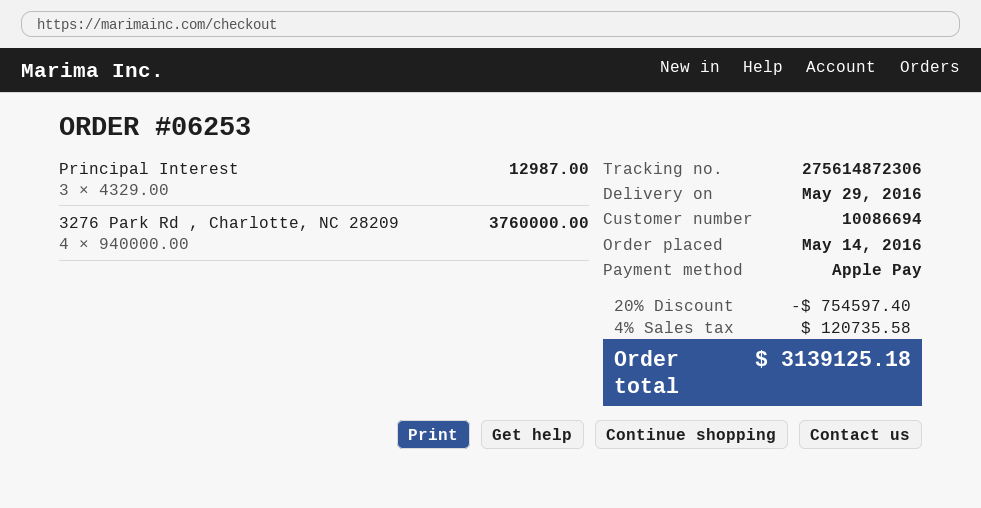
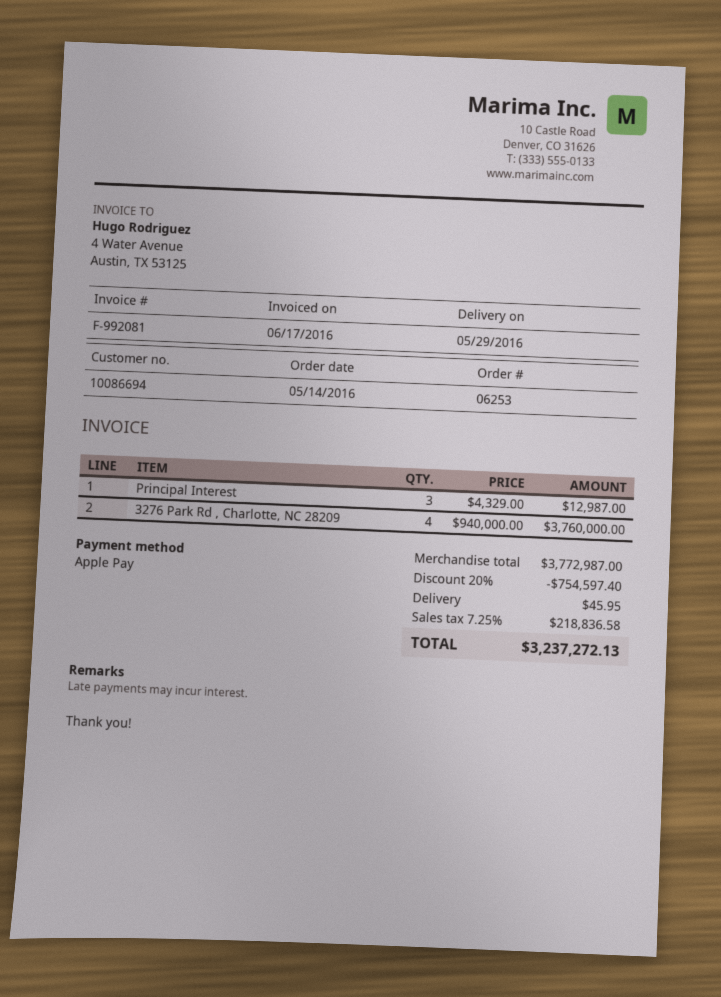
shipping: none -> 45.95
tax: 4% = 120735.58 -> 7.25% = 218836.58
total: 3139125.18 -> 3237272.13

